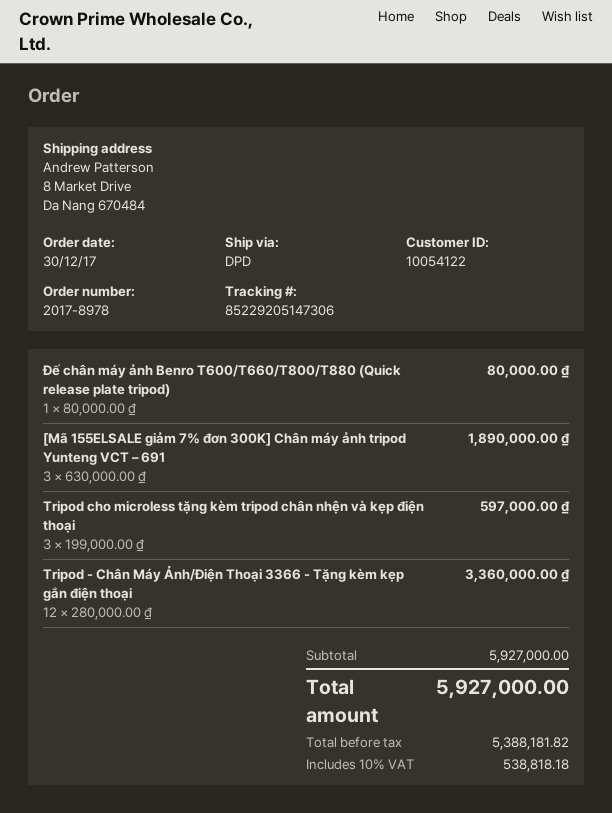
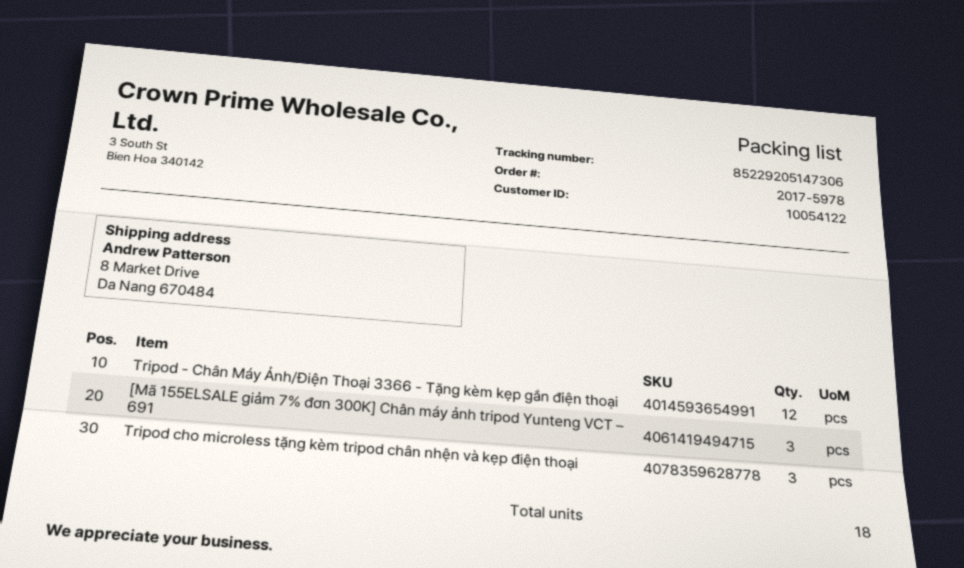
order number: 2017-8978 -> 2017-5978
Đế chân máy ảnh Benro T600/T660/T800/T880 (Quick release plate tripod): 1 -> none

